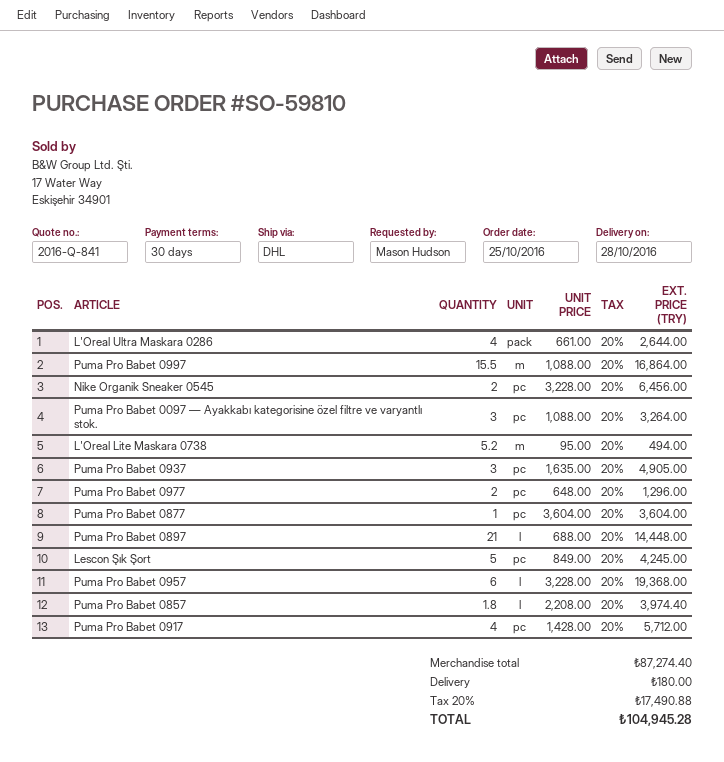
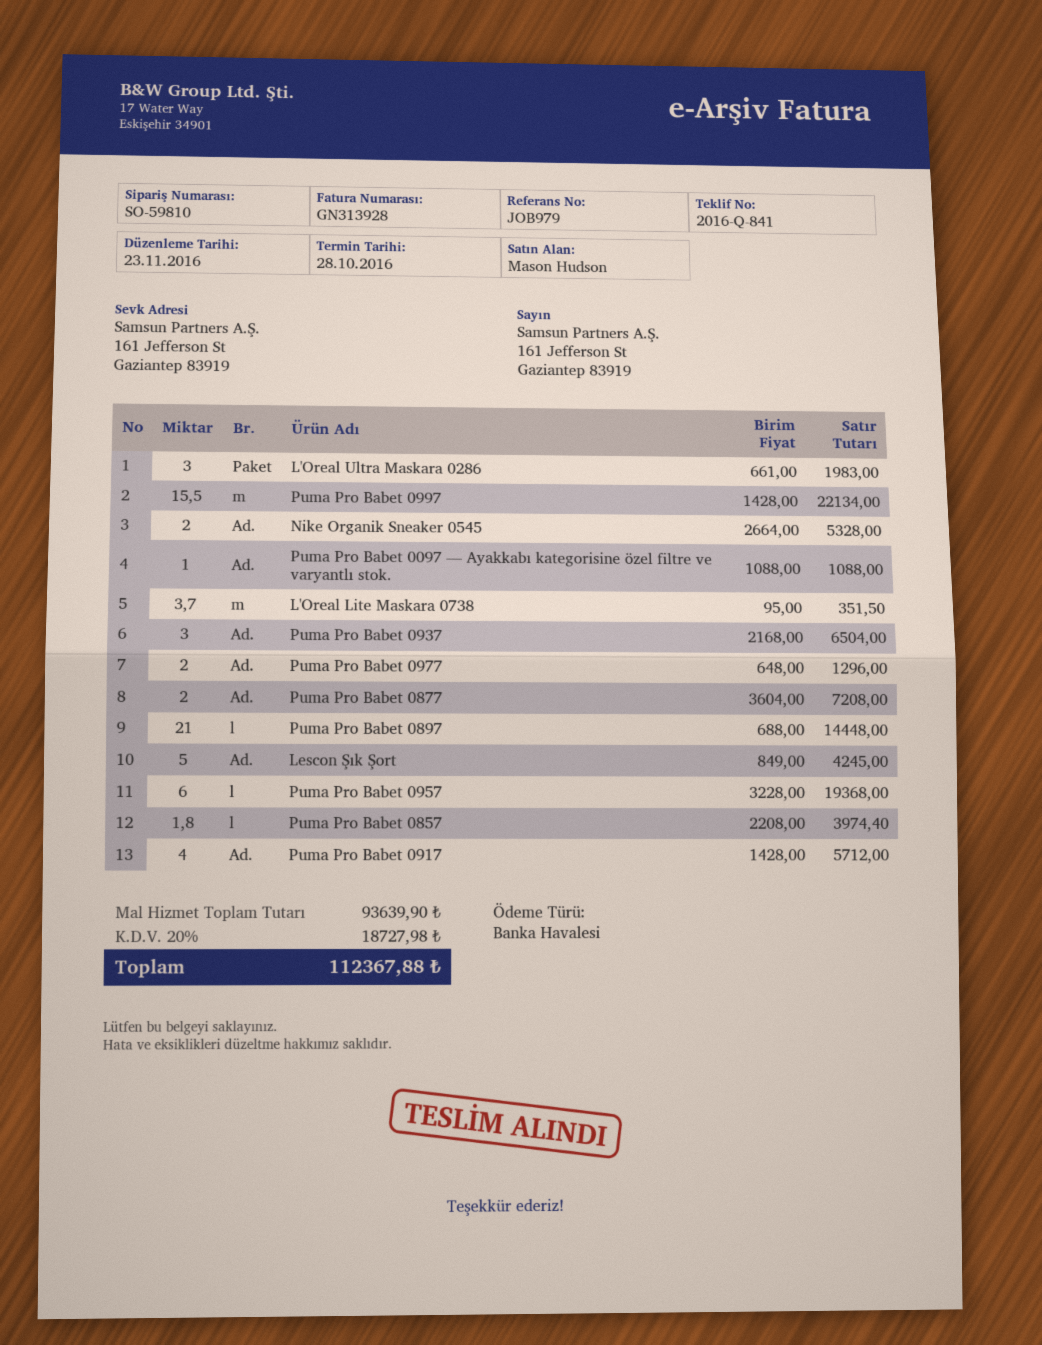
L'Oreal Ultra Maskara 0286: 4 x 661.00 = 2644.00 -> 3 x 661.00 = 1983.00
Puma Pro Babet 0997: 15.5 x 1088.00 = 16864.00 -> 15.5 x 1428.00 = 22134.00
Nike Organik Sneaker 0545: 2 x 3228.00 = 6456.00 -> 2 x 2664.00 = 5328.00
Puma Pro Babet 0097 — Ayakkabı kategorisine özel filtre ve varyantlı stok.: 3 x 1088.00 = 3264.00 -> 1 x 1088.00 = 1088.00
L'Oreal Lite Maskara 0738: 5.2 x 95.00 = 494.00 -> 3.7 x 95.00 = 351.50
Puma Pro Babet 0937: 3 x 1635.00 = 4905.00 -> 3 x 2168.00 = 6504.00
Puma Pro Babet 0877: 1 x 3604.00 = 3604.00 -> 2 x 3604.00 = 7208.00
subtotal: 87274.40 -> 93639.90
shipping: 180.00 -> none
tax: 20% = 17490.88 -> 20% = 18727.98
total: 104945.28 -> 112367.88

